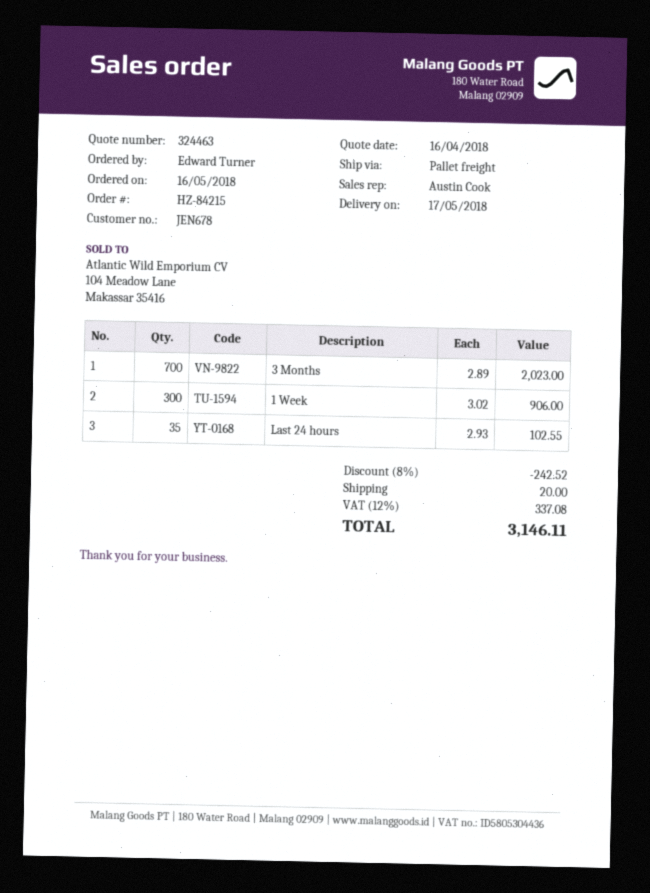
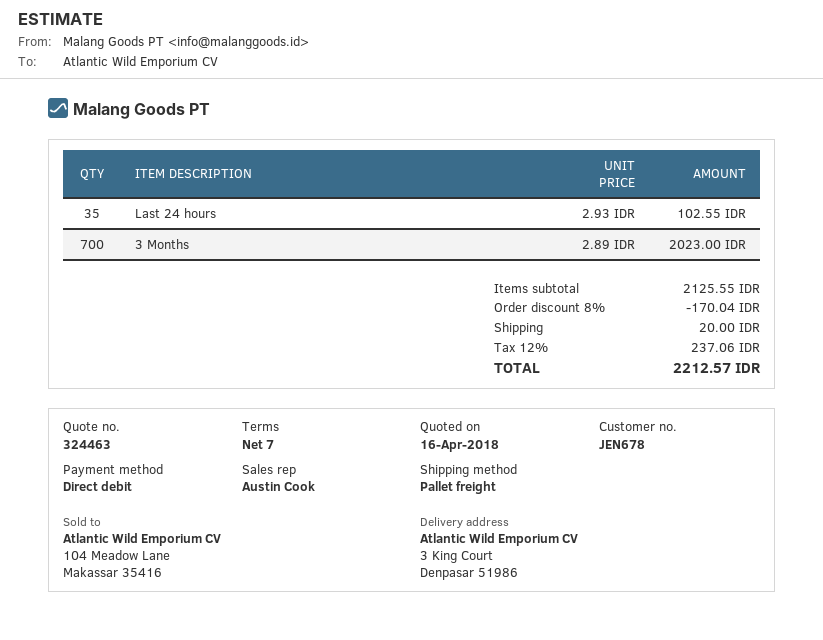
1 Week: 300 x 3.02 = 906.00 -> none
discount: 8% = 242.52 -> 8% = 170.04
tax: 12% = 337.08 -> 12% = 237.06
total: 3146.11 -> 2212.57

